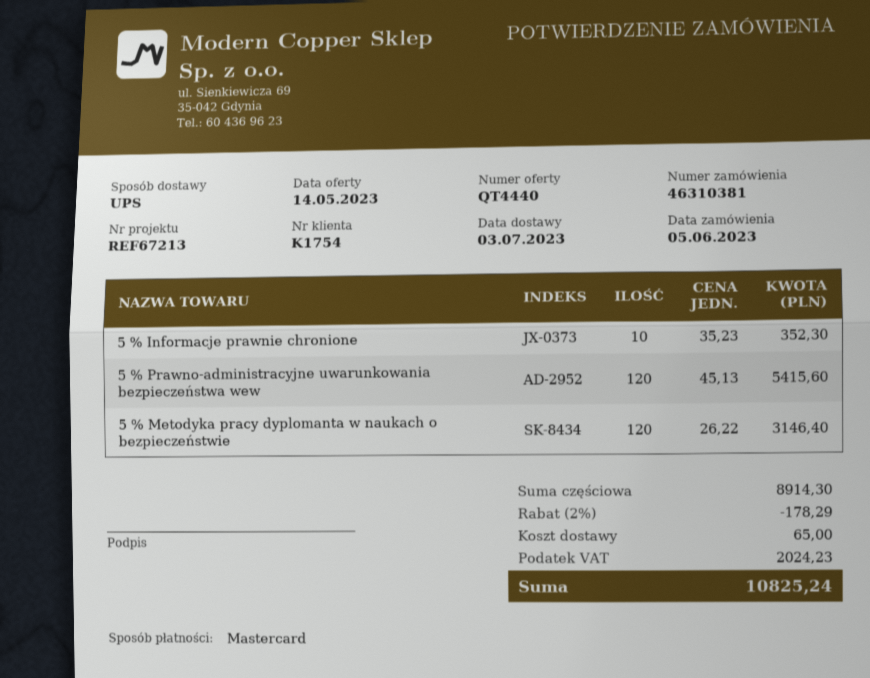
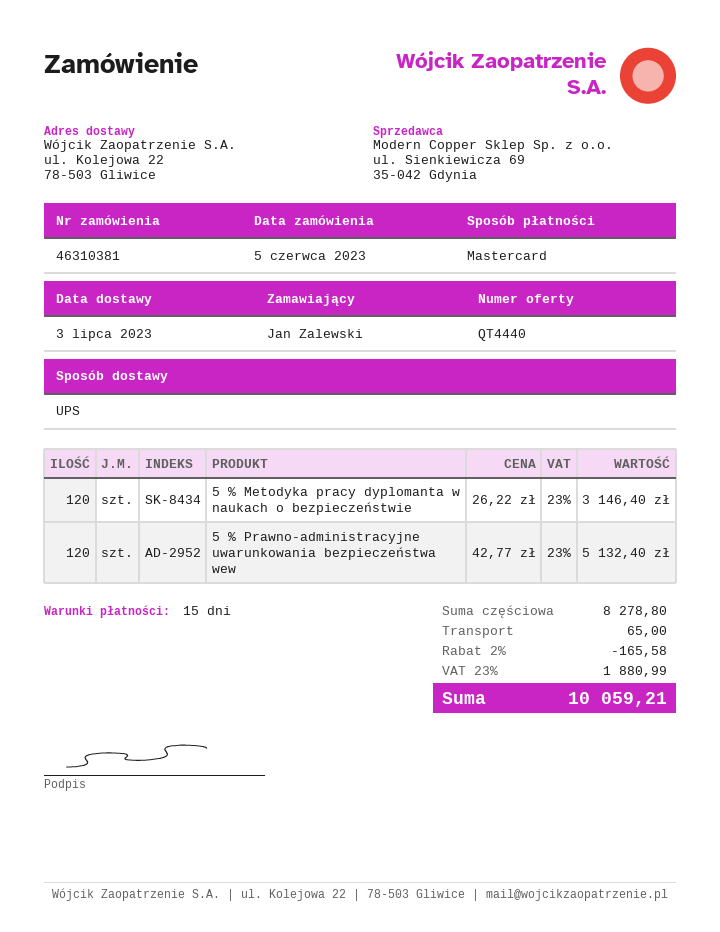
5 % Informacje prawnie chronione: 10 x 35.23 = 352.30 -> none
5 % Prawno-administracyjne uwarunkowania bezpieczeństwa wew: 120 x 45.13 = 5415.60 -> 120 x 42.77 = 5132.40
subtotal: 8914.30 -> 8278.80
discount: 2% = 178.29 -> 2% = 165.58
tax: 2024.23 -> 1880.99
total: 10825.24 -> 10059.21

